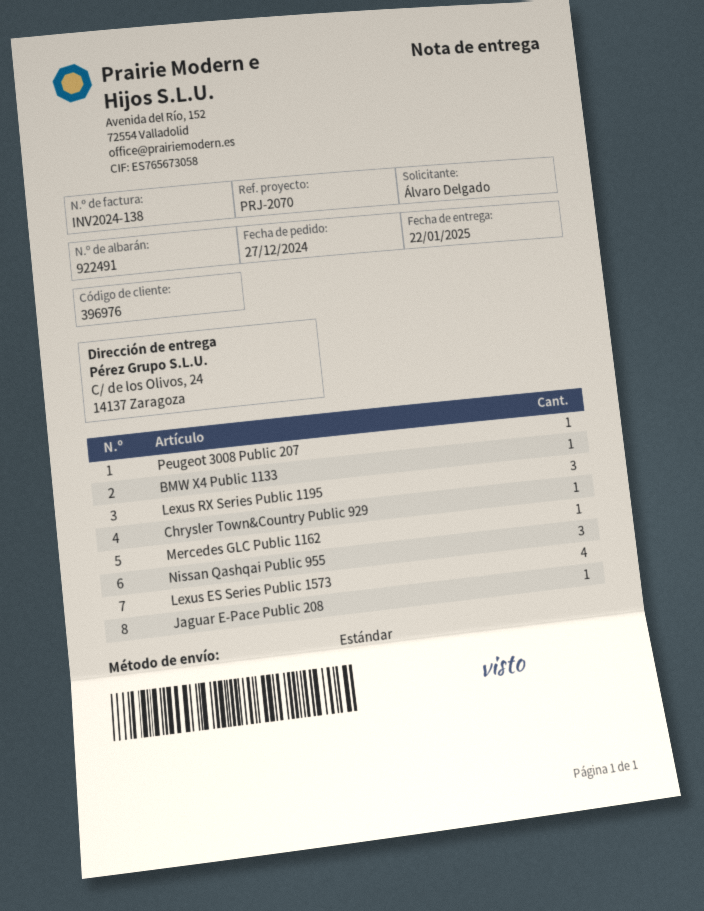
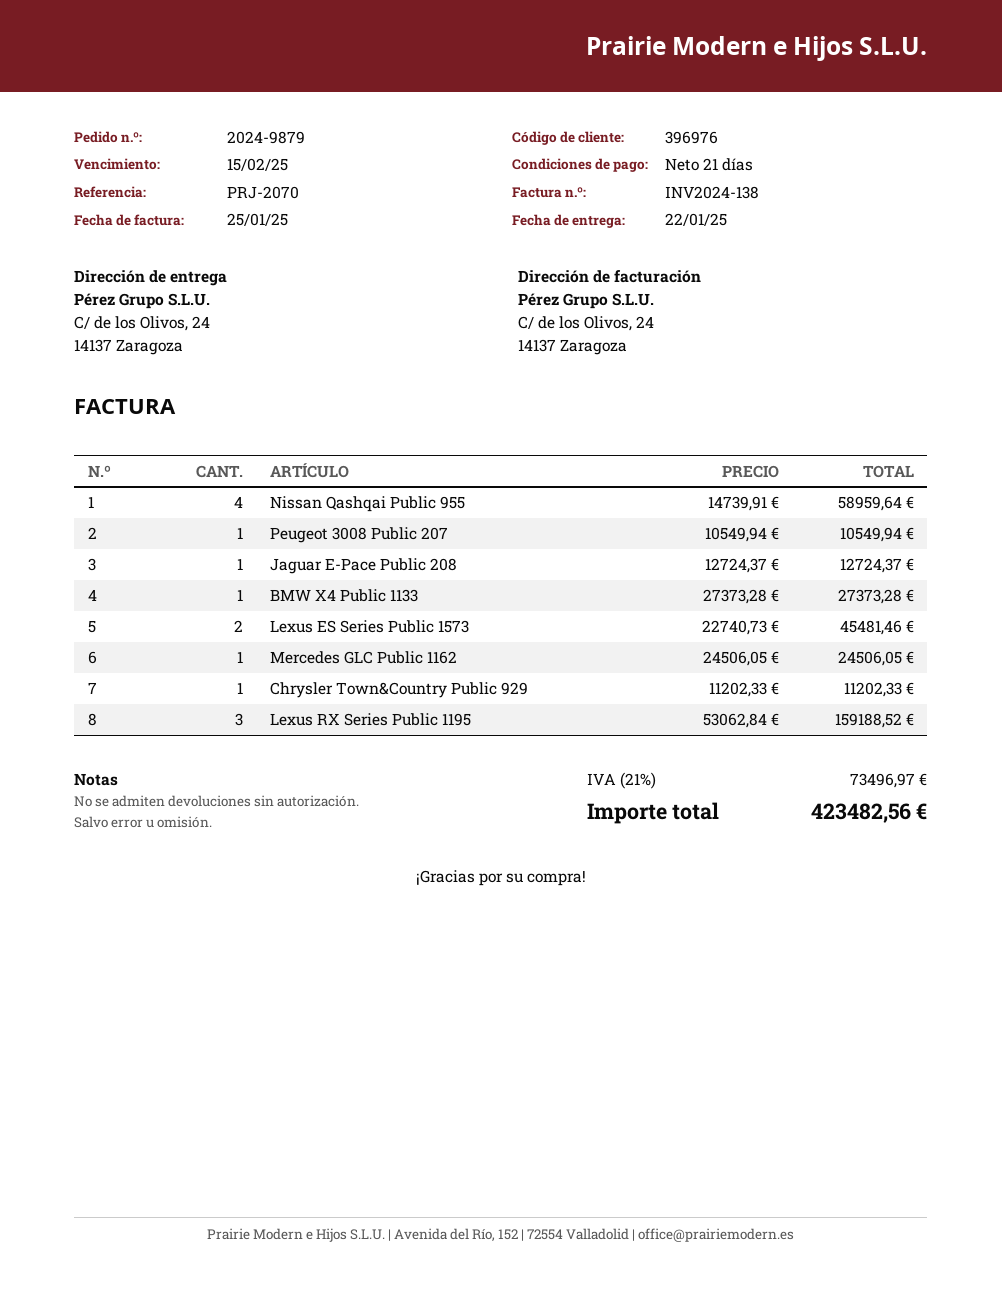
Nissan Qashqai Public 955: 3 -> 4
Lexus ES Series Public 1573: 4 -> 2

